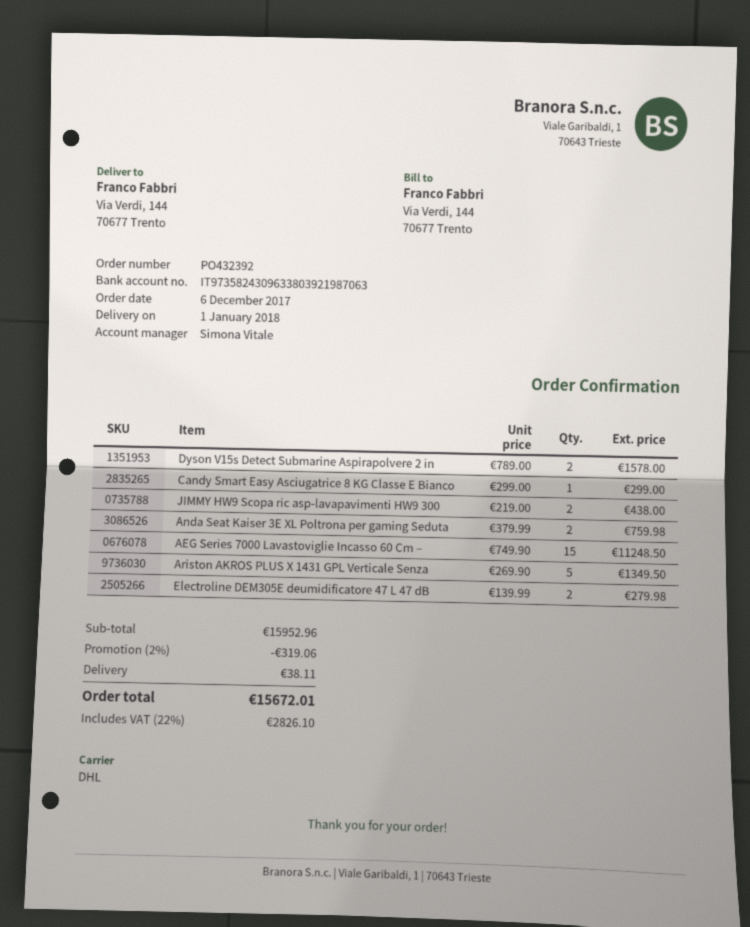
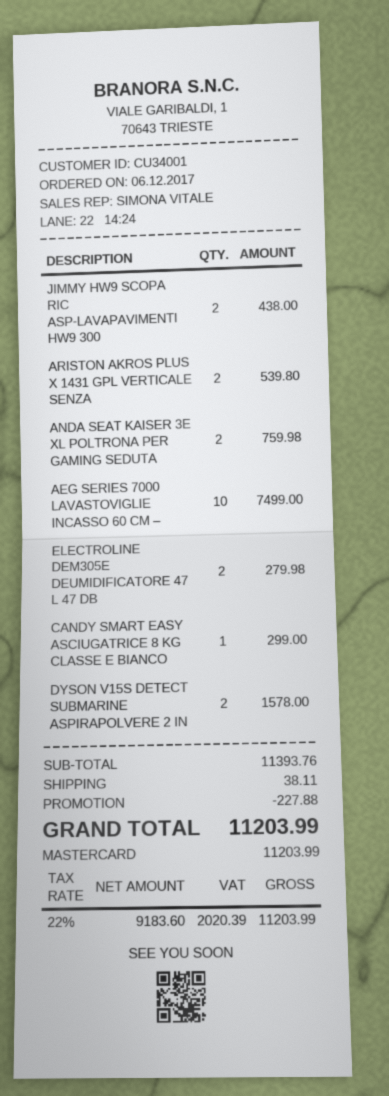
AEG Series 7000 Lavastoviglie Incasso 60 Cm –: 15 for 11248.50 -> 10 for 7499.00
Ariston AKROS PLUS X 1431 GPL Verticale Senza: 5 for 1349.50 -> 2 for 539.80
subtotal: 15952.96 -> 11393.76
discount: 319.06 -> 227.88
tax: 22% = 2826.10 -> 22% = 2020.39
total: 15672.01 -> 11203.99

